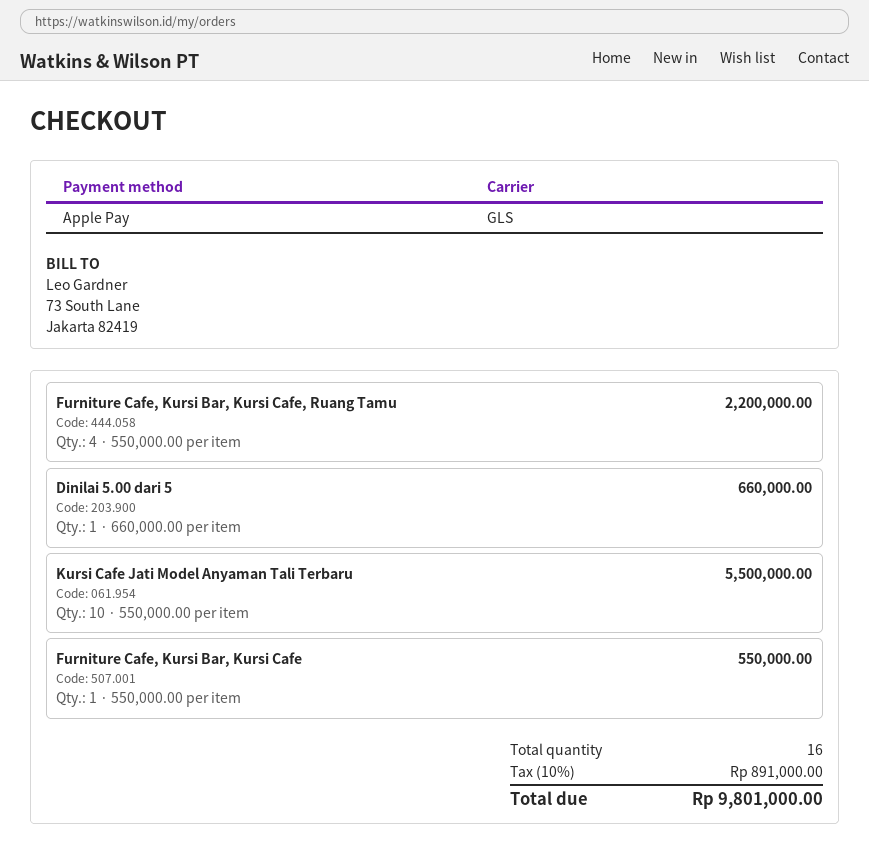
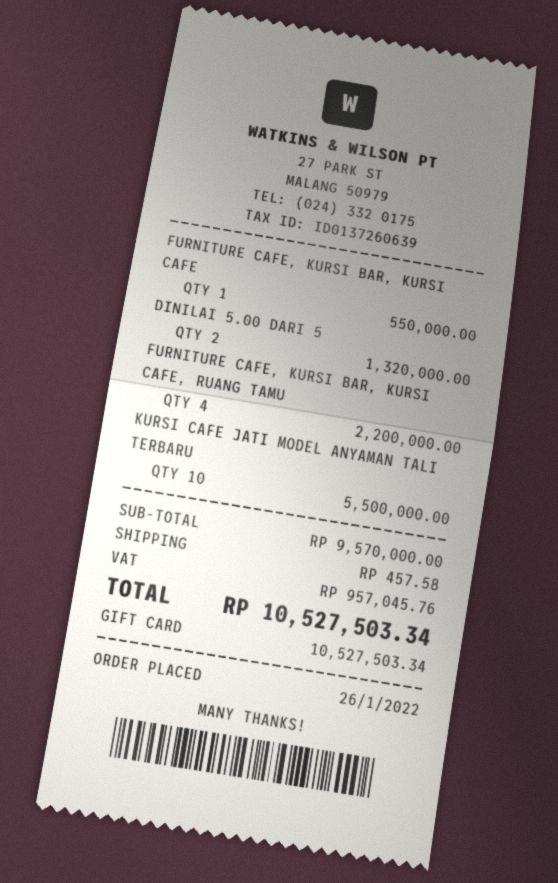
payment method: Apple Pay -> gift card
Dinilai 5.00 dari 5: 1 for 660000.00 -> 2 for 1320000.00
shipping: none -> 457.58
tax: 891000.00 -> 957045.76
total: 9801000.00 -> 10527503.34

